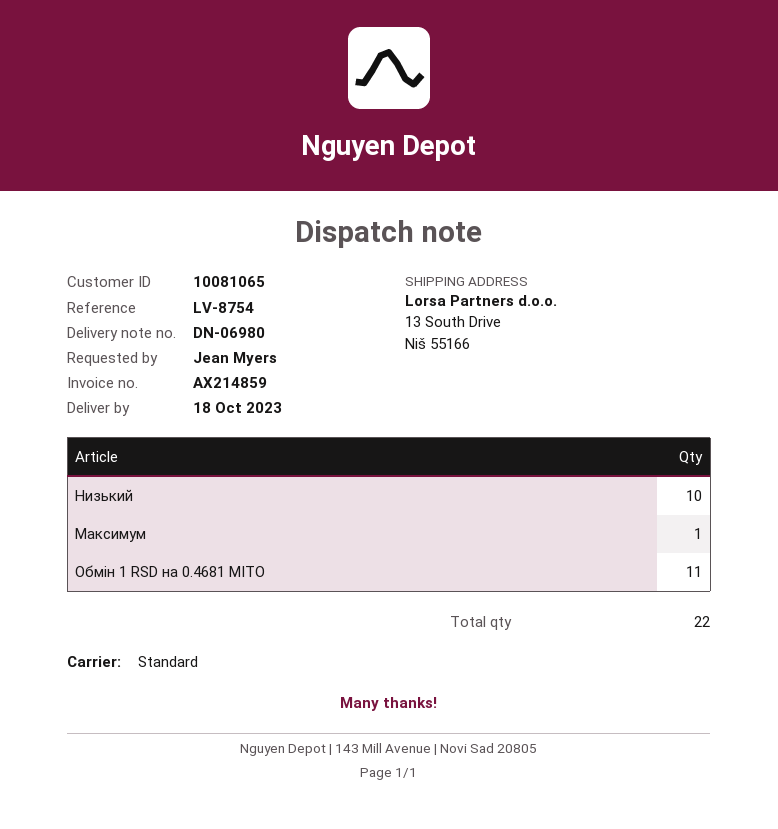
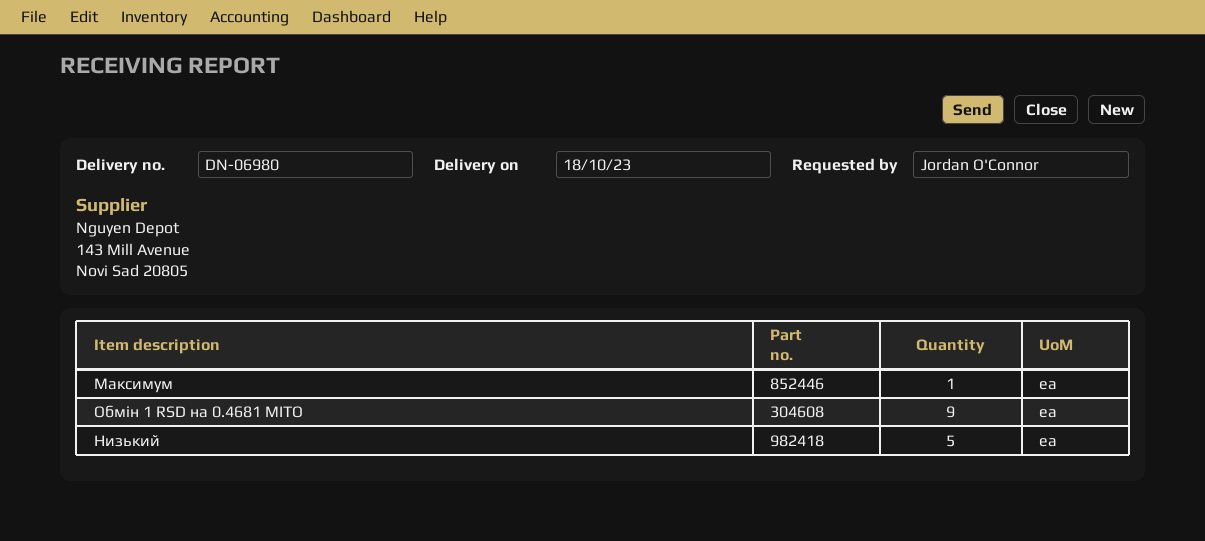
ordered by: Jean Myers -> Jordan O'Connor
Низький: 10 -> 5
Обмін 1 RSD на 0.4681 MITO: 11 -> 9

